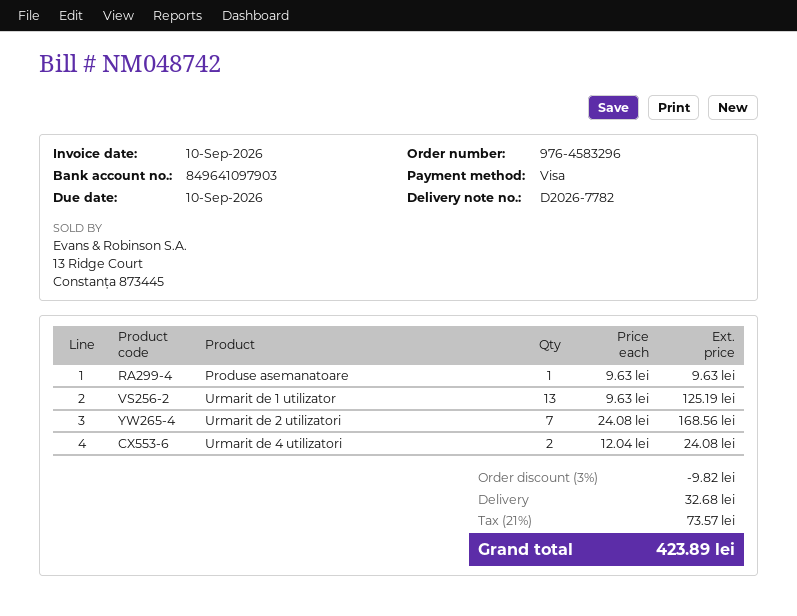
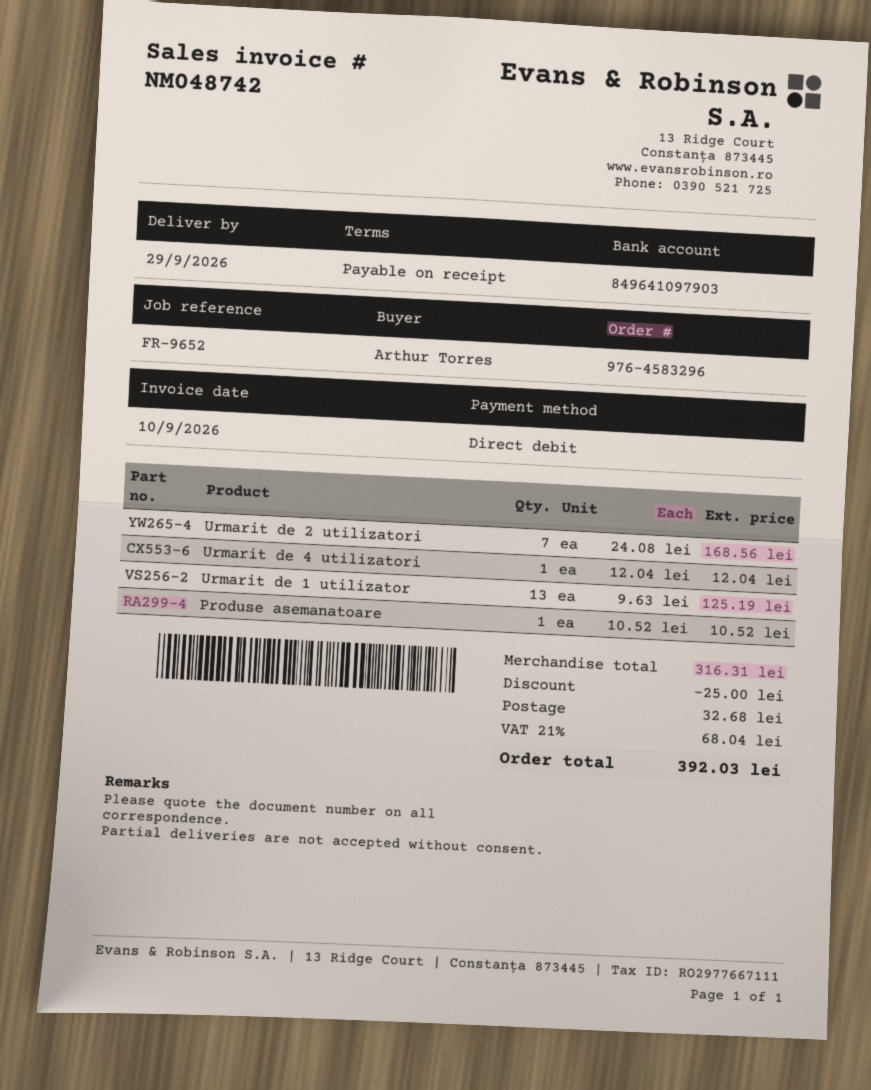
payment method: Visa -> direct debit
Produse asemanatoare: 1 x 9.63 = 9.63 -> 1 x 10.52 = 10.52
Urmarit de 4 utilizatori: 2 x 12.04 = 24.08 -> 1 x 12.04 = 12.04
discount: 9.82 -> 25.00
tax: 21% = 73.57 -> 21% = 68.04
total: 423.89 -> 392.03

